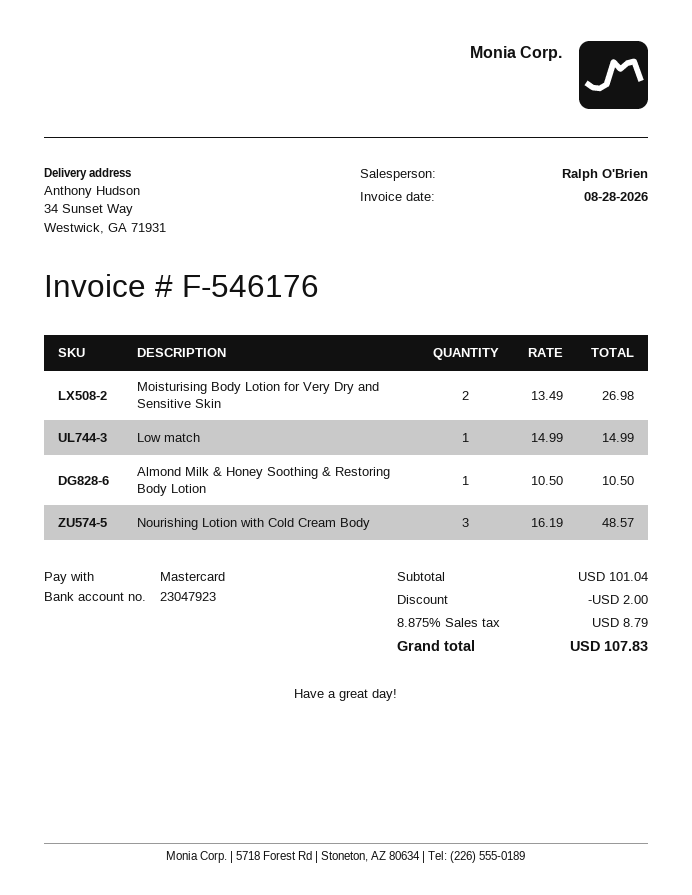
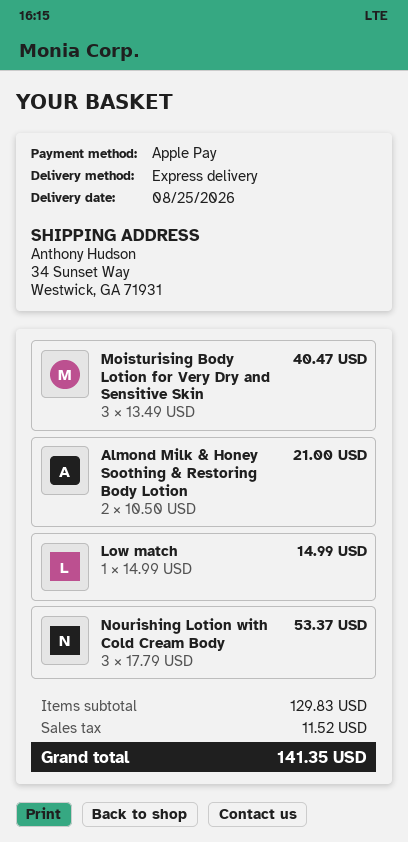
payment method: Mastercard -> Apple Pay
Moisturising Body Lotion for Very Dry and Sensitive Skin: 2 x 13.49 = 26.98 -> 3 x 13.49 = 40.47
Almond Milk & Honey Soothing & Restoring Body Lotion: 1 x 10.50 = 10.50 -> 2 x 10.50 = 21.00
Nourishing Lotion with Cold Cream Body: 3 x 16.19 = 48.57 -> 3 x 17.79 = 53.37
subtotal: 101.04 -> 129.83
discount: 2.00 -> none
tax: 8.79 -> 11.52
total: 107.83 -> 141.35

